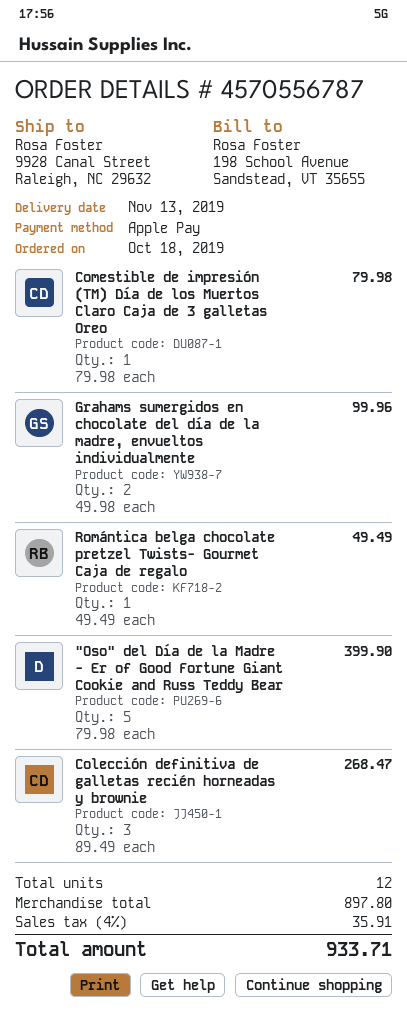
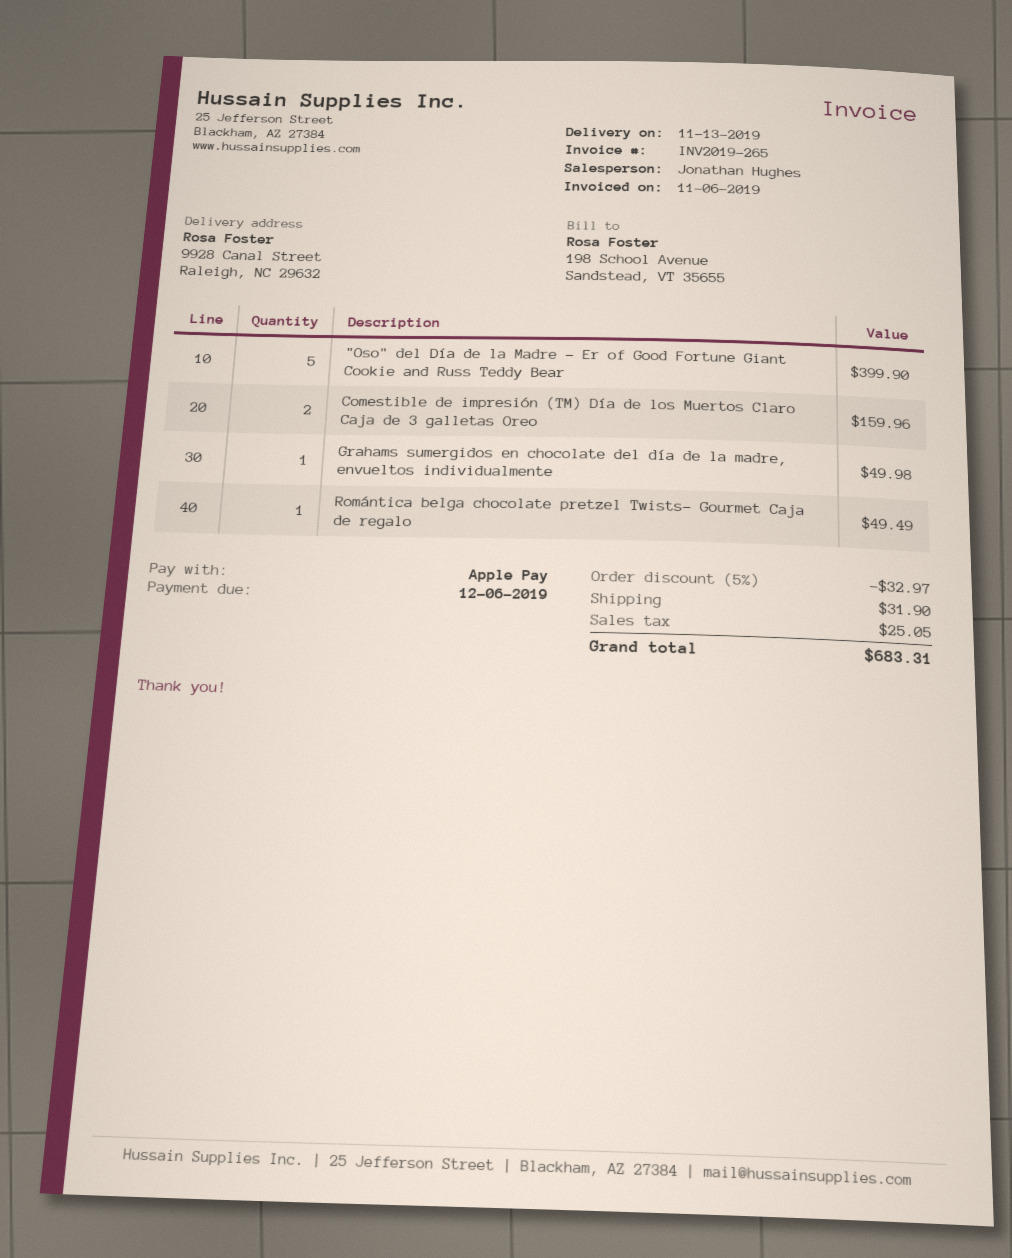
Comestible de impresión (TM) Día de los Muertos Claro Caja de 3 galletas Oreo: 1 for 79.98 -> 2 for 159.96
Grahams sumergidos en chocolate del día de la madre, envueltos individualmente: 2 for 99.96 -> 1 for 49.98
Colección definitiva de galletas recién horneadas y brownie: 3 for 268.47 -> none
discount: none -> 5% = 32.97
shipping: none -> 31.90
tax: 35.91 -> 25.05
total: 933.71 -> 683.31

